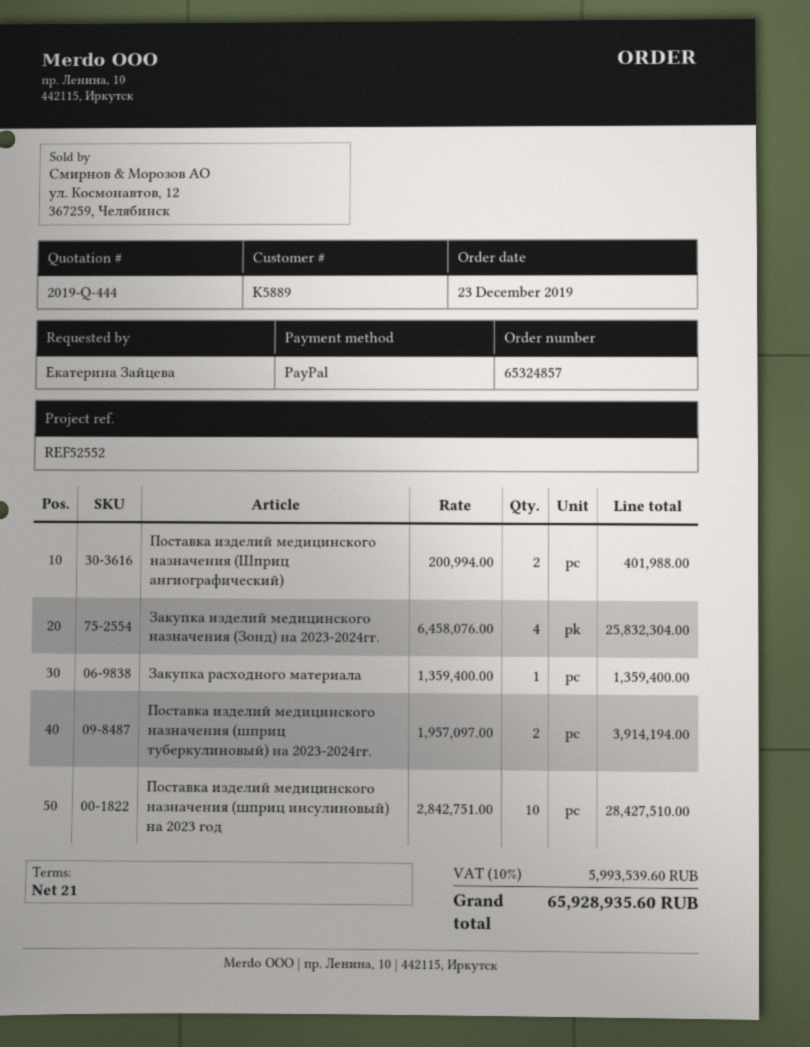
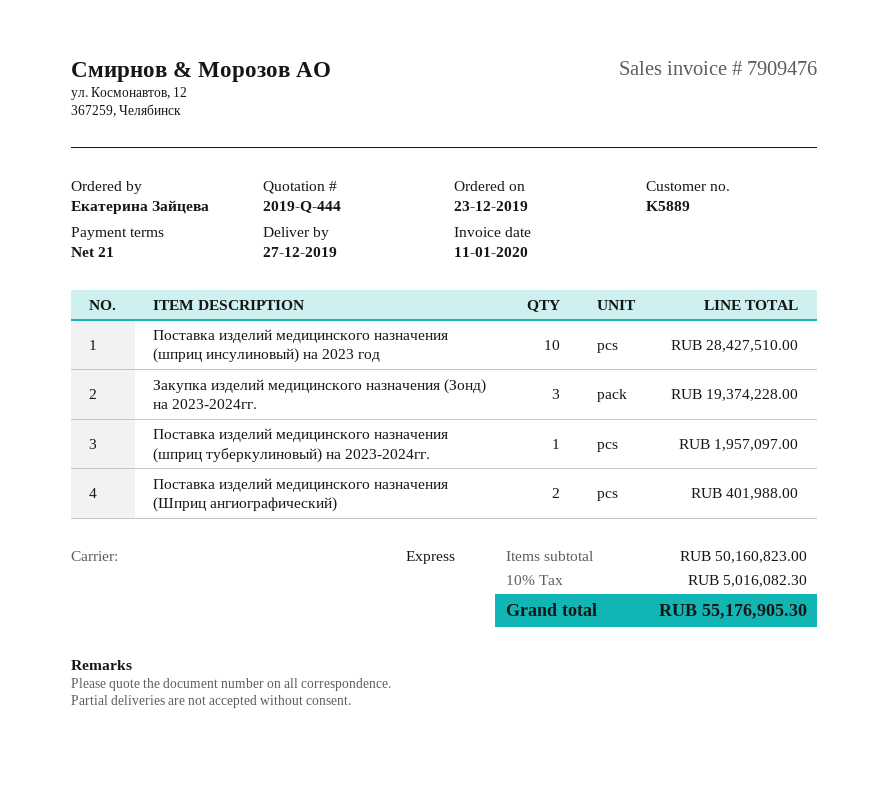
Закупка изделий медицинского назначения (Зонд) на 2023-2024гг.: 4 for 25832304.00 -> 3 for 19374228.00
Закупка расходного материала: 1 for 1359400.00 -> none
Поставка изделий медицинского назначения (шприц туберкулиновый) на 2023-2024гг.: 2 for 3914194.00 -> 1 for 1957097.00
tax: 10% = 5993539.60 -> 10% = 5016082.30
total: 65928935.60 -> 55176905.30

